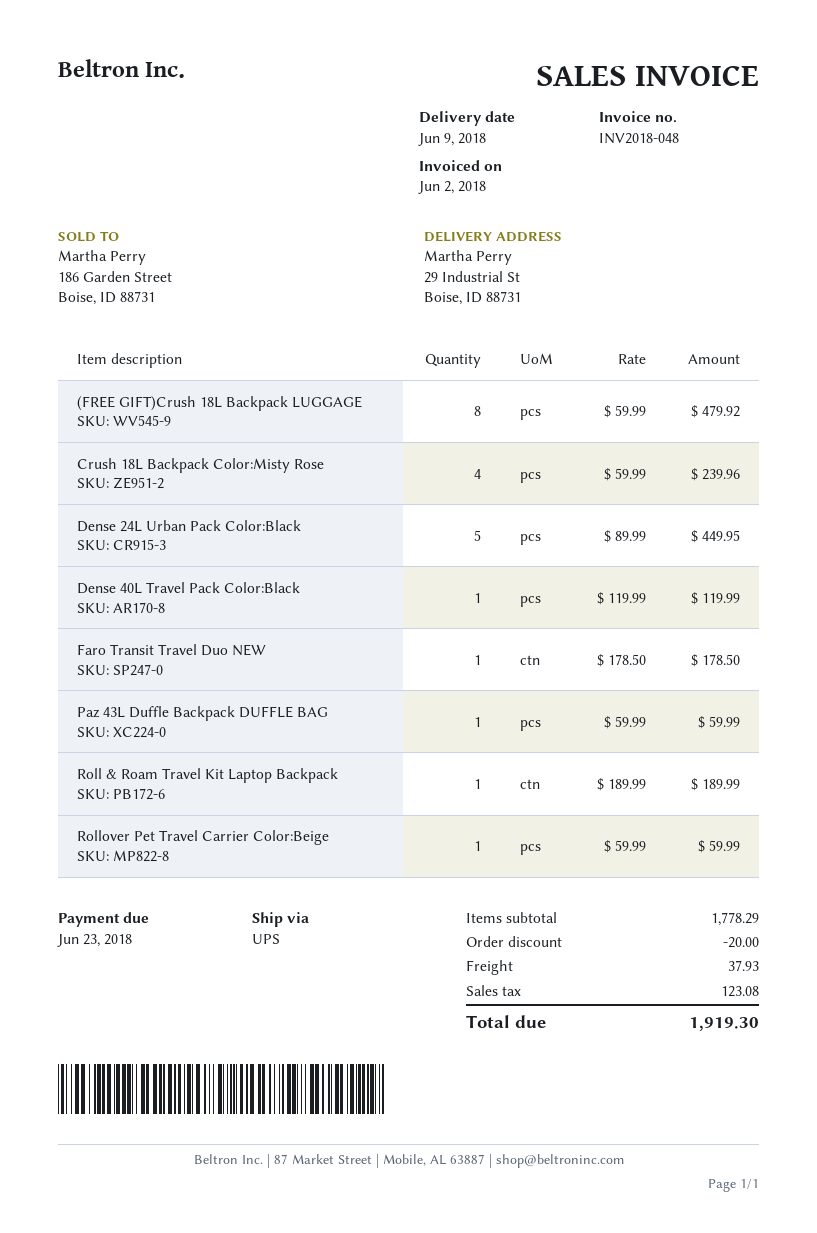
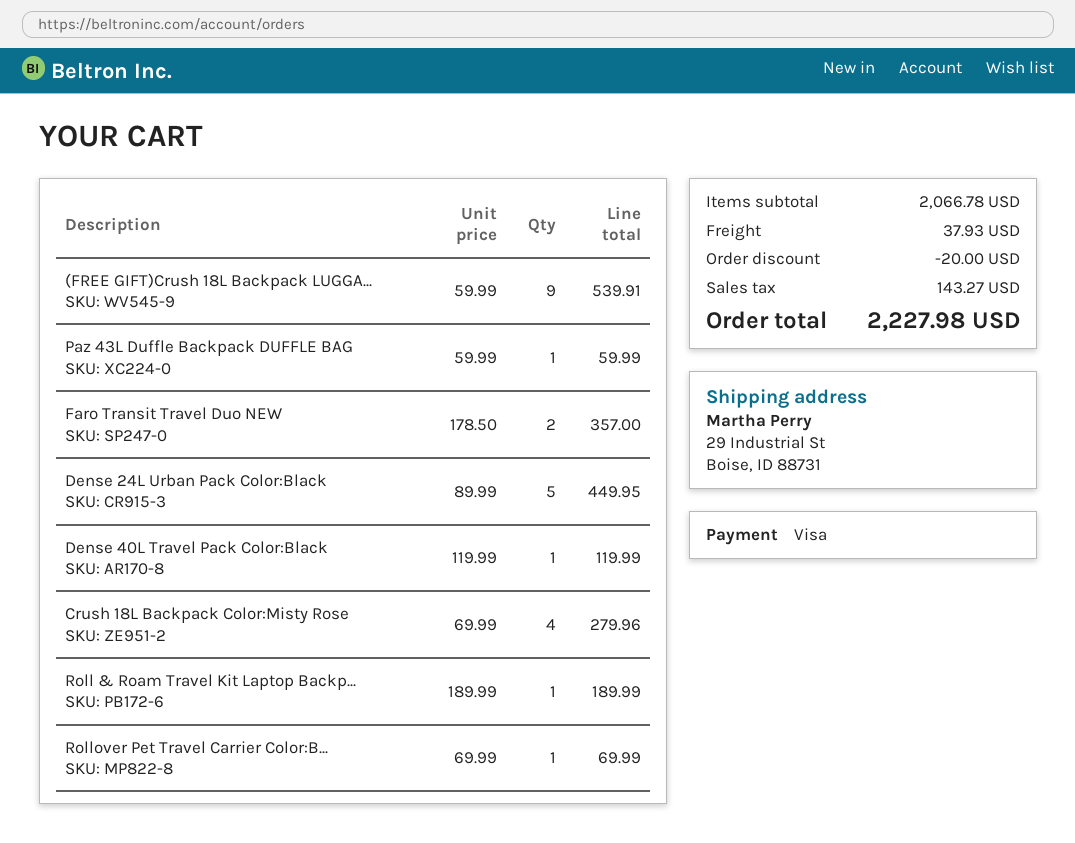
(FREE GIFT)Crush 18L Backpack LUGGAGE: 8 x 59.99 = 479.92 -> 9 x 59.99 = 539.91
Crush 18L Backpack Color:Misty Rose: 4 x 59.99 = 239.96 -> 4 x 69.99 = 279.96
Faro Transit Travel Duo NEW: 1 x 178.50 = 178.50 -> 2 x 178.50 = 357.00
Rollover Pet Travel Carrier Color:Beige: 1 x 59.99 = 59.99 -> 1 x 69.99 = 69.99
subtotal: 1778.29 -> 2066.78
tax: 123.08 -> 143.27
total: 1919.30 -> 2227.98

